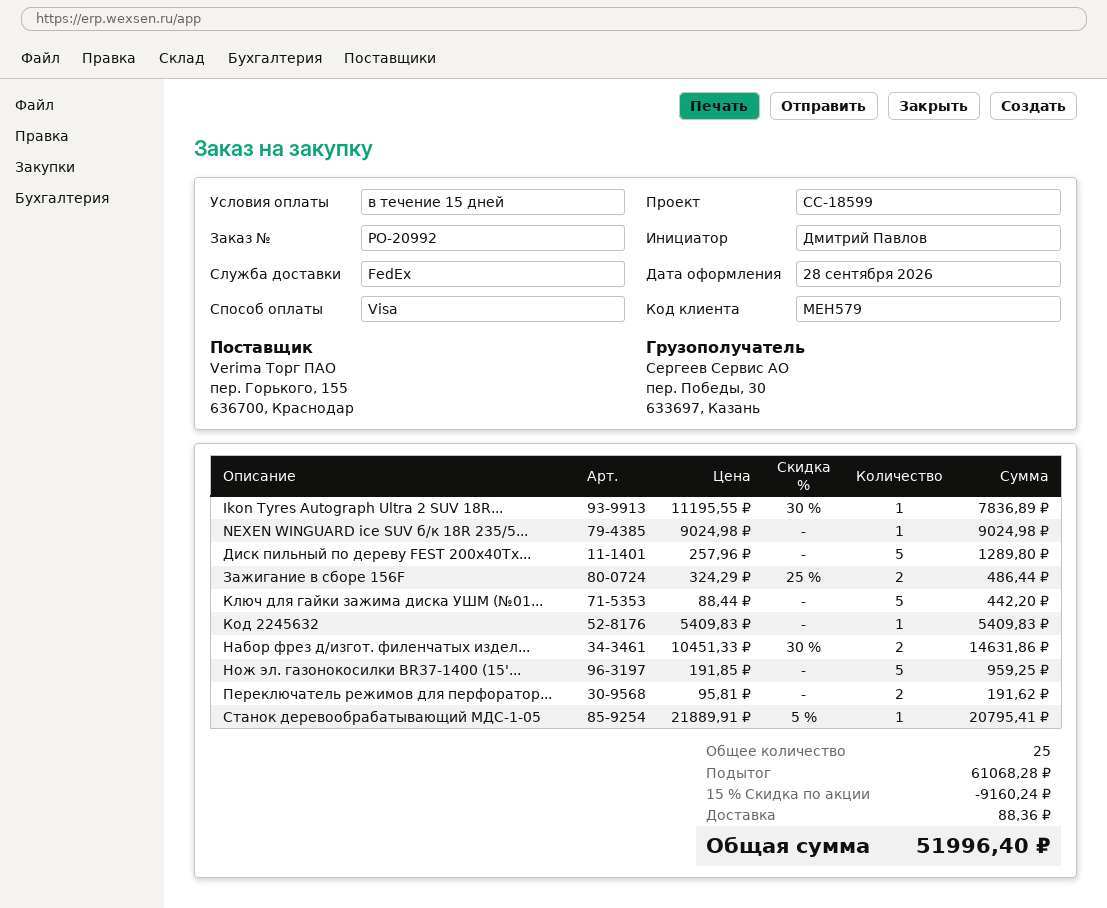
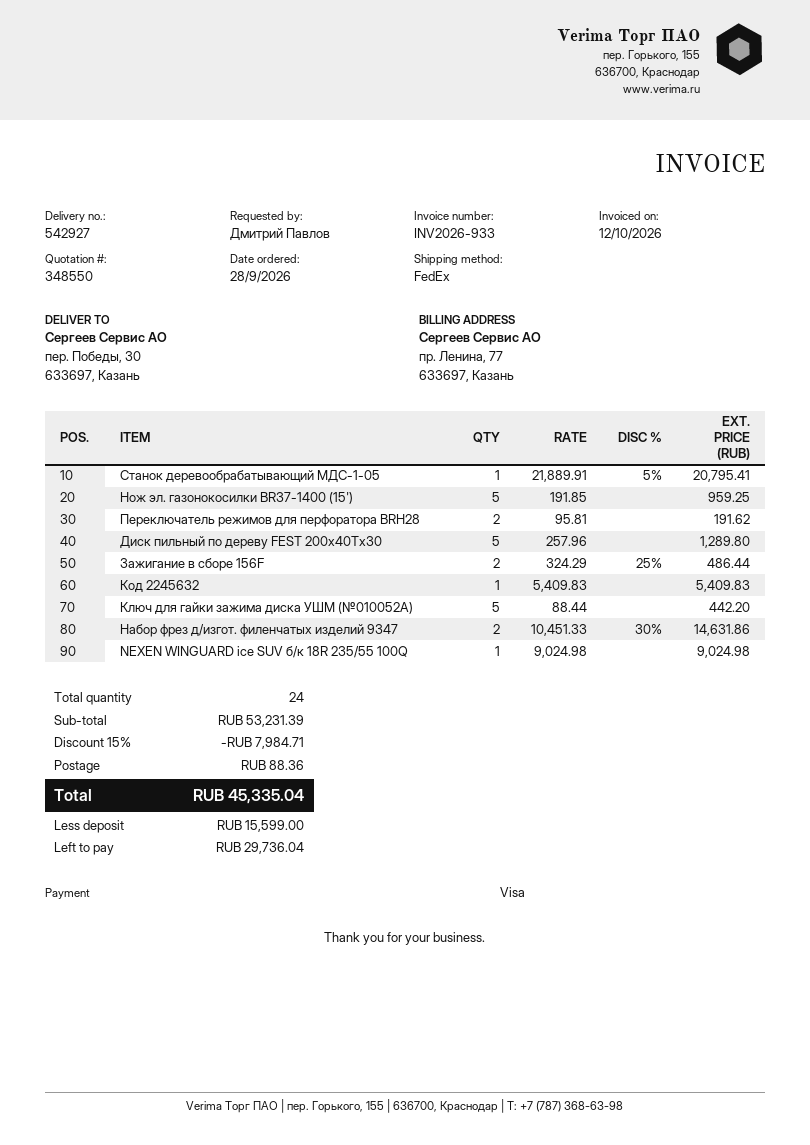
Ikon Tyres Autograph Ultra 2 SUV 18R...: 1 x 11195.55 - 30% = 7836.89 -> none
total quantity: 25 -> 24
subtotal: 61068.28 -> 53231.39
discount: 15% = 9160.24 -> 15% = 7984.71
total: 51996.40 -> 45335.04

